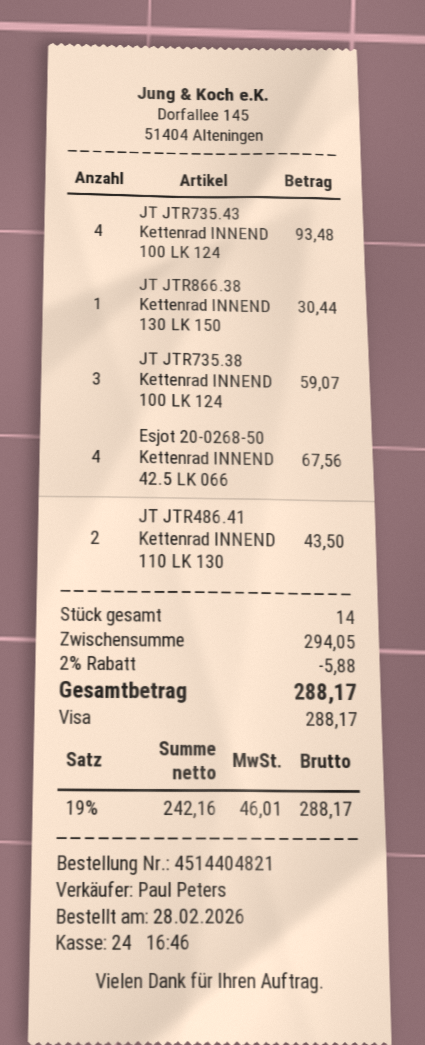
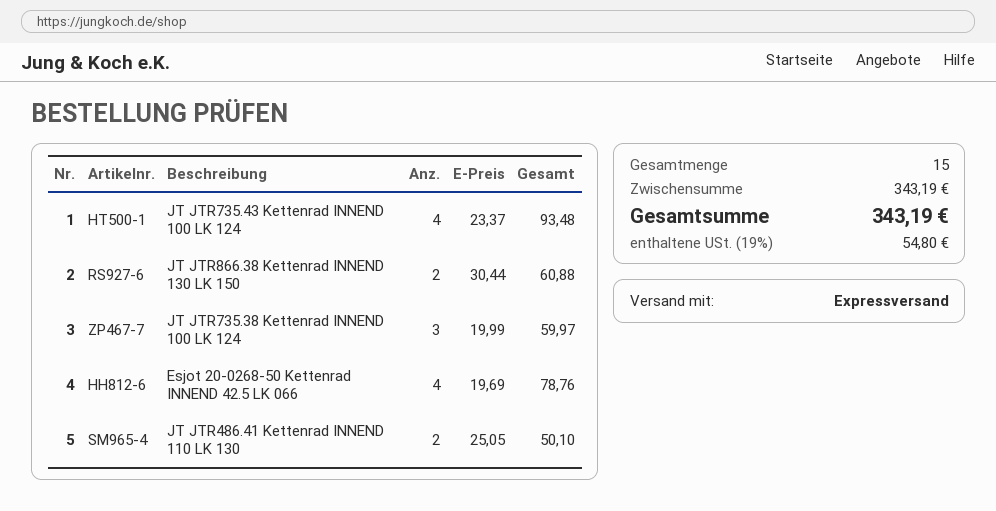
JT JTR866.38 Kettenrad INNEND 130 LK 150: 1 for 30.44 -> 2 for 60.88
JT JTR735.38 Kettenrad INNEND 100 LK 124: 3 for 59.07 -> 3 for 59.97
Esjot 20-0268-50 Kettenrad INNEND 42.5 LK 066: 4 for 67.56 -> 4 for 78.76
JT JTR486.41 Kettenrad INNEND 110 LK 130: 2 for 43.50 -> 2 for 50.10
total quantity: 14 -> 15
subtotal: 294.05 -> 343.19
discount: 2% = 5.88 -> none
tax: 19% = 46.01 -> 19% = 54.80
total: 288.17 -> 343.19

